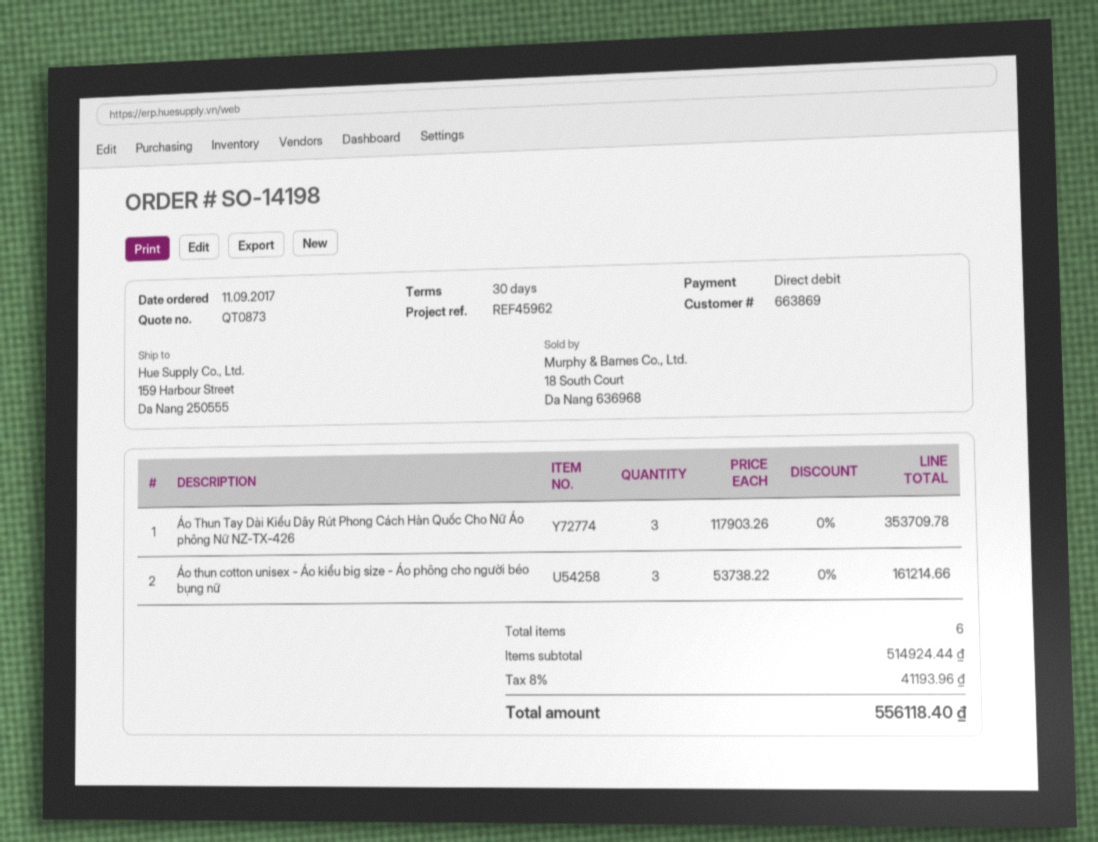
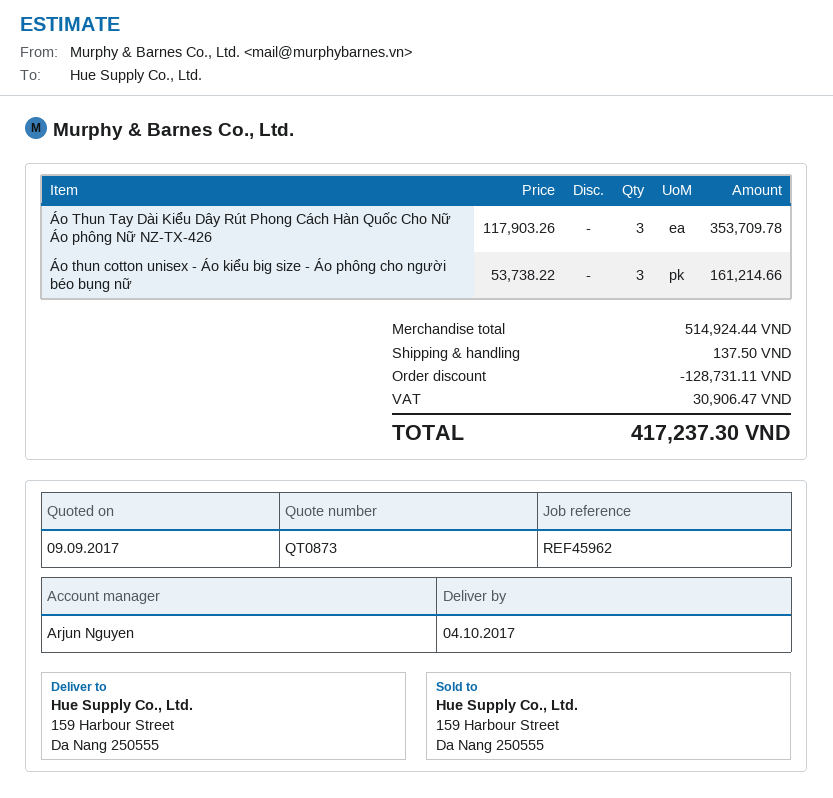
discount: none -> 128731.11
shipping: none -> 137.50
tax: 41193.96 -> 30906.47
total: 556118.40 -> 417237.30

